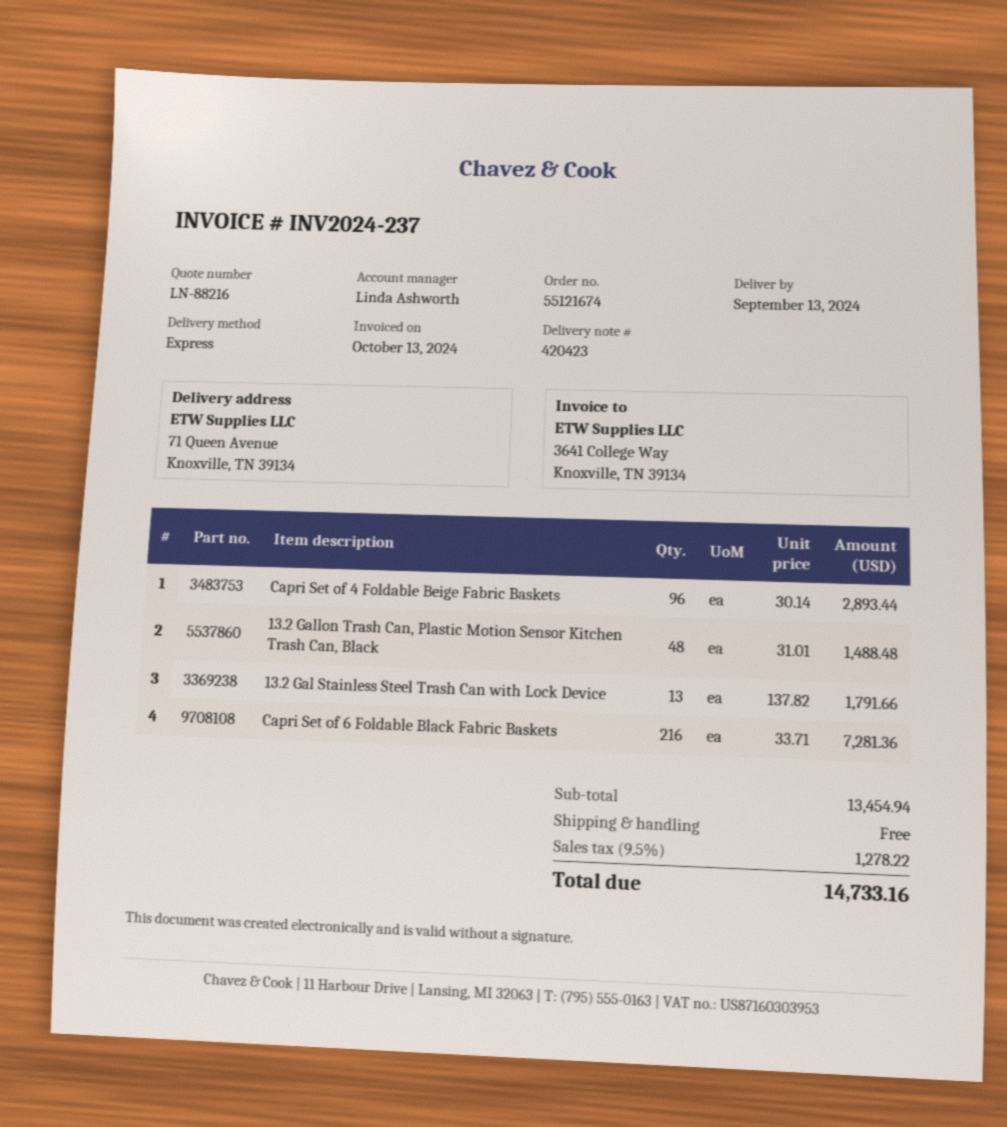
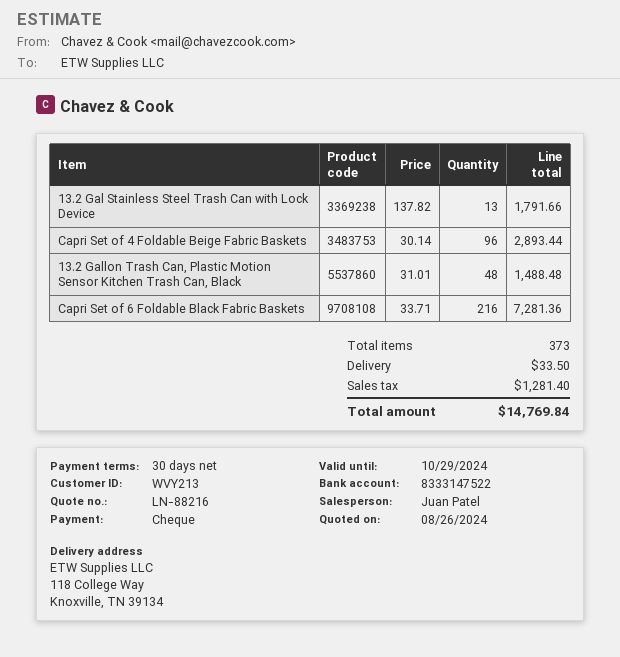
sales rep: Linda Ashworth -> Juan Patel
ship to: 71 Queen Avenue, Knoxville, TN 39134 -> 118 College Way, Knoxville, TN 39134
shipping: 0.00 -> 33.50
tax: 1278.22 -> 1281.40
total: 14733.16 -> 14769.84

